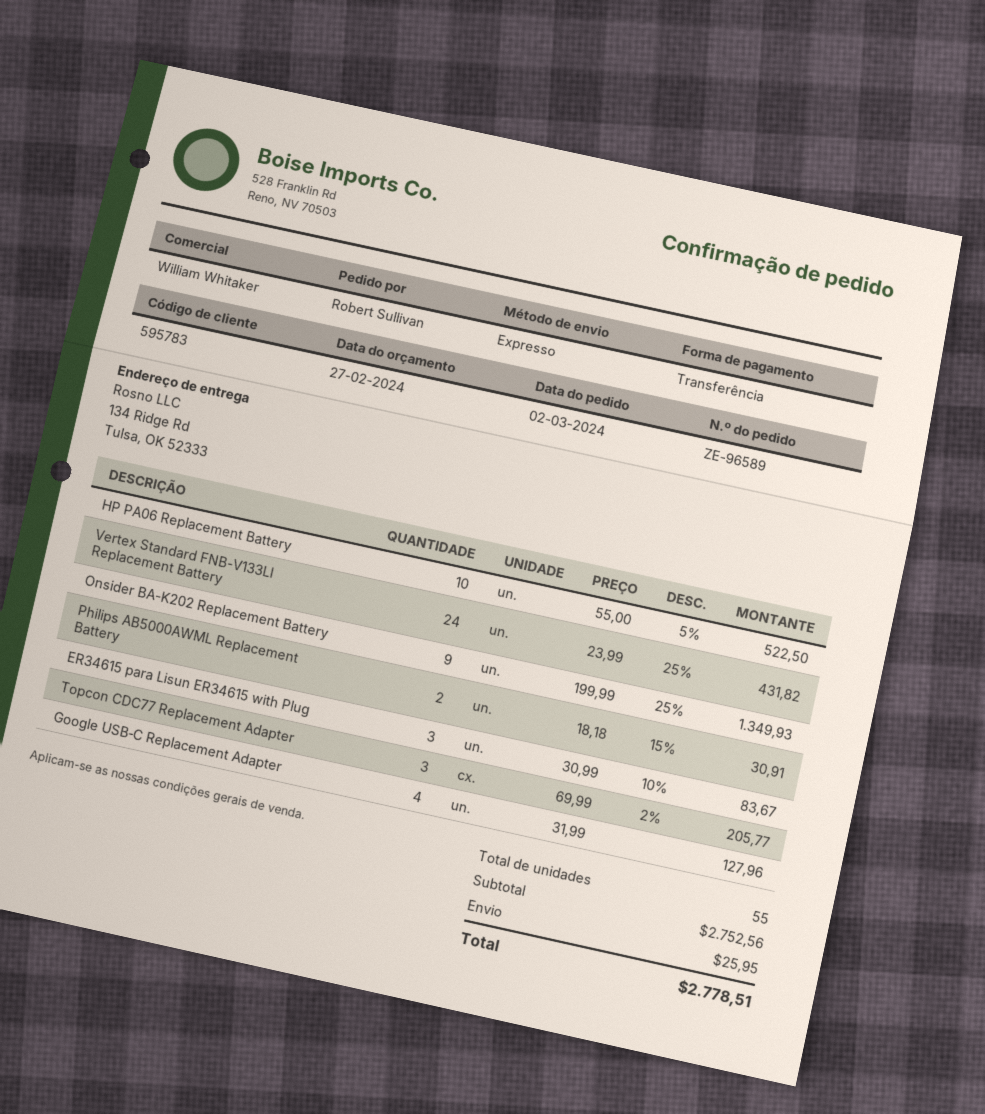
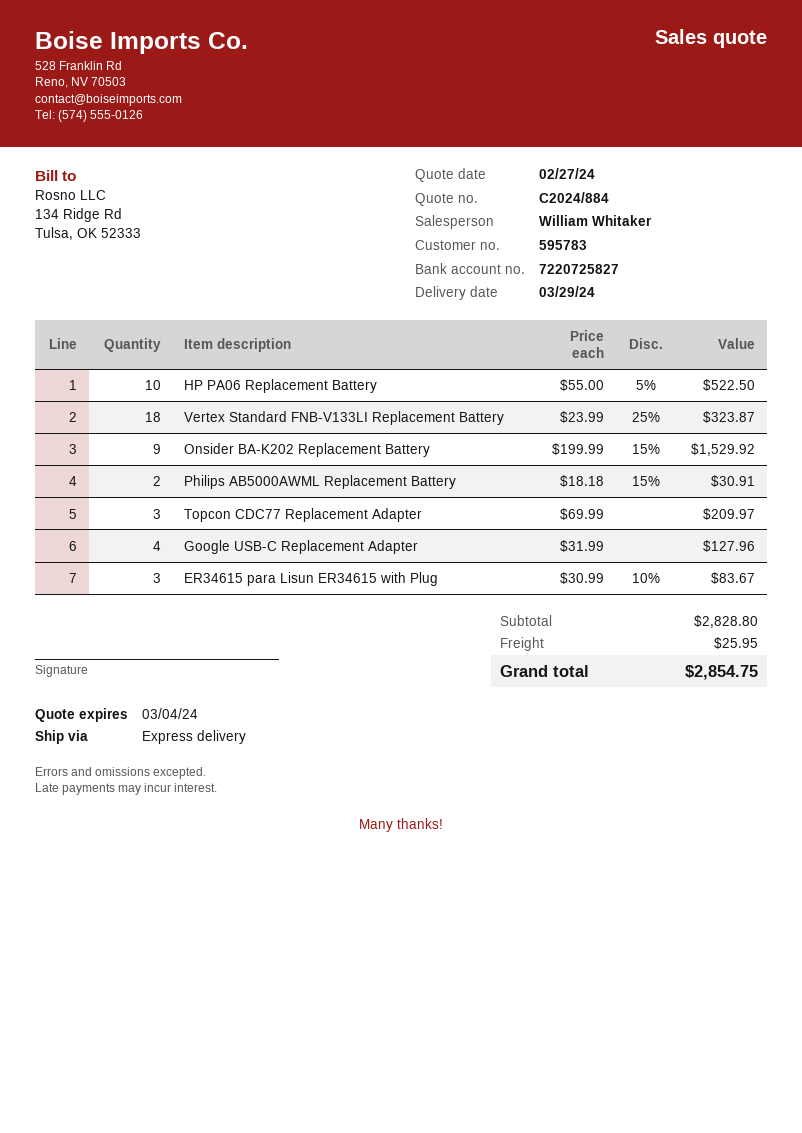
Vertex Standard FNB-V133LI Replacement Battery: 24 x 23.99 - 25% = 431.82 -> 18 x 23.99 - 25% = 323.87
Onsider BA-K202 Replacement Battery: 9 x 199.99 - 25% = 1349.93 -> 9 x 199.99 - 15% = 1529.92
Topcon CDC77 Replacement Adapter: 3 x 69.99 - 2% = 205.77 -> 3 x 69.99 = 209.97
subtotal: 2752.56 -> 2828.80
total: 2778.51 -> 2854.75

